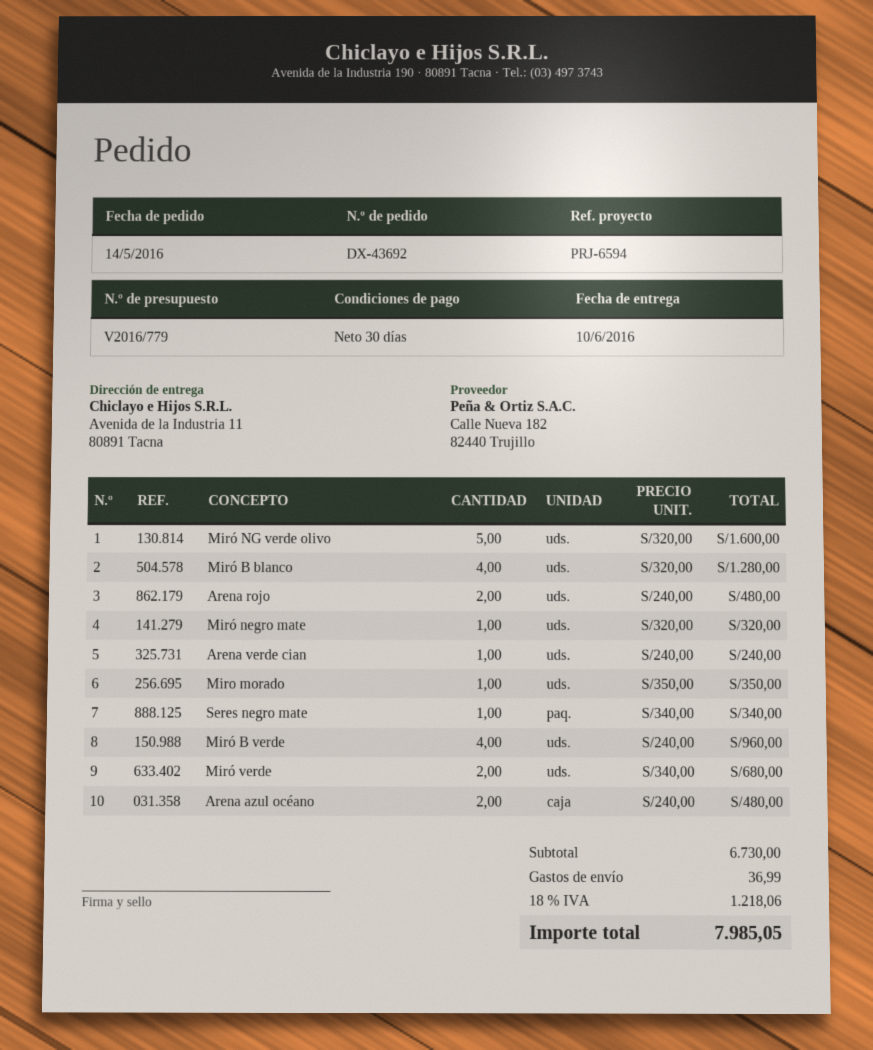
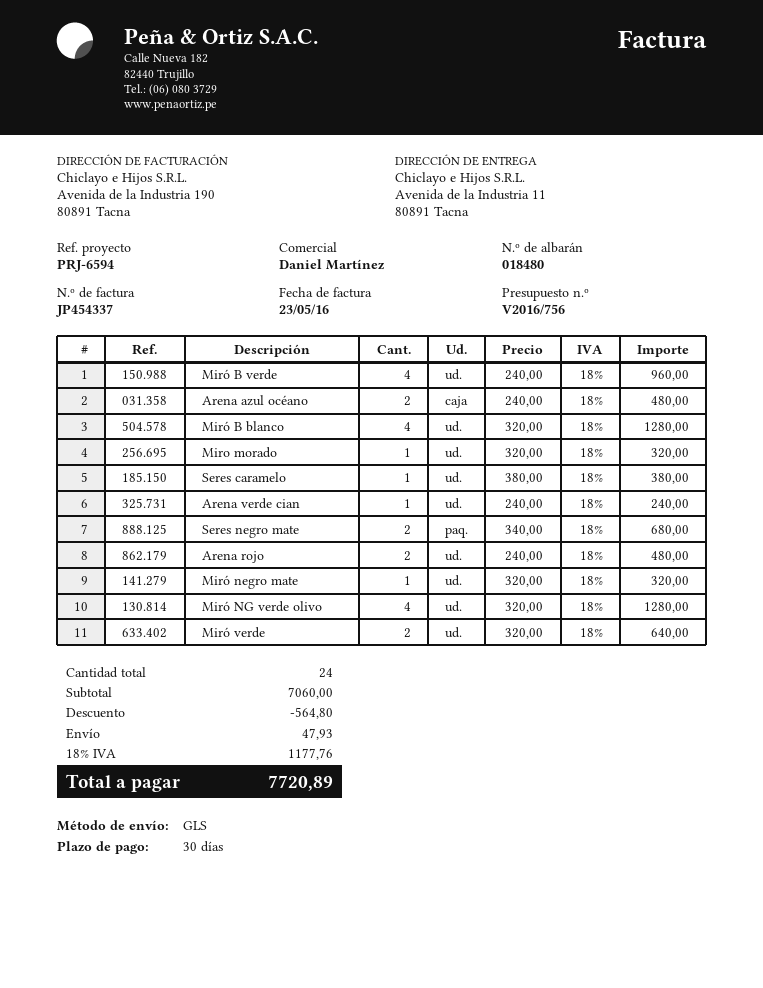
quote number: V2016/779 -> V2016/756
Miró NG verde olivo: 5 x 320.00 = 1600.00 -> 4 x 320.00 = 1280.00
Miro morado: 1 x 350.00 = 350.00 -> 1 x 320.00 = 320.00
Seres negro mate: 1 x 340.00 = 340.00 -> 2 x 340.00 = 680.00
Miró verde: 2 x 340.00 = 680.00 -> 2 x 320.00 = 640.00
Seres caramelo: none -> 1 x 380.00 = 380.00
subtotal: 6730.00 -> 7060.00
discount: none -> 564.80
shipping: 36.99 -> 47.93
tax: 18% = 1218.06 -> 18% = 1177.76
total: 7985.05 -> 7720.89

